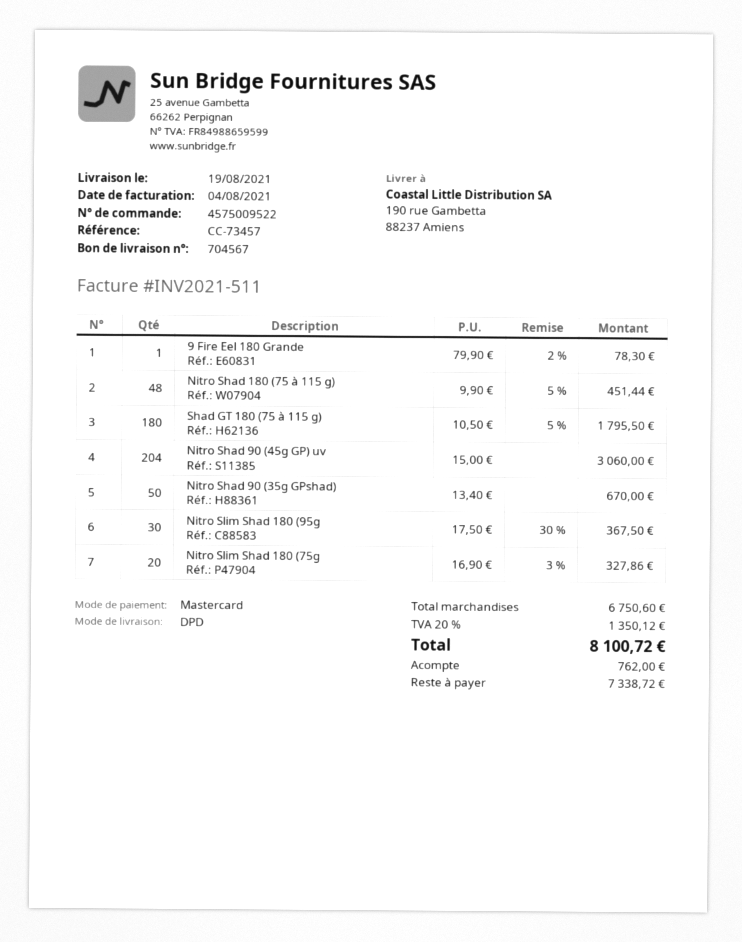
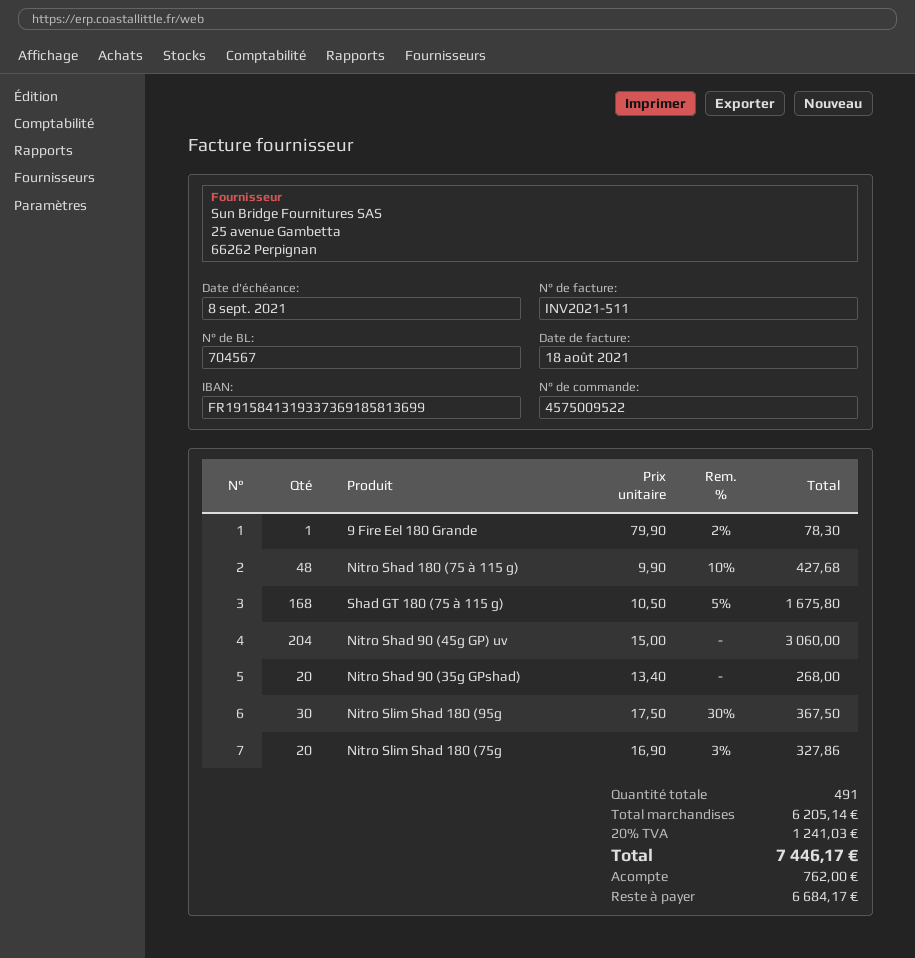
invoice date: 2021-08-04 -> 2021-08-18
Nitro Shad 180 (75 à 115 g): 48 x 9.90 - 5% = 451.44 -> 48 x 9.90 - 10% = 427.68
Shad GT 180 (75 à 115 g): 180 x 10.50 - 5% = 1795.50 -> 168 x 10.50 - 5% = 1675.80
Nitro Shad 90 (35g GPshad): 50 x 13.40 = 670.00 -> 20 x 13.40 = 268.00
subtotal: 6750.60 -> 6205.14
tax: 20% = 1350.12 -> 20% = 1241.03
total: 8100.72 -> 7446.17
balance: 7338.72 -> 6684.17

